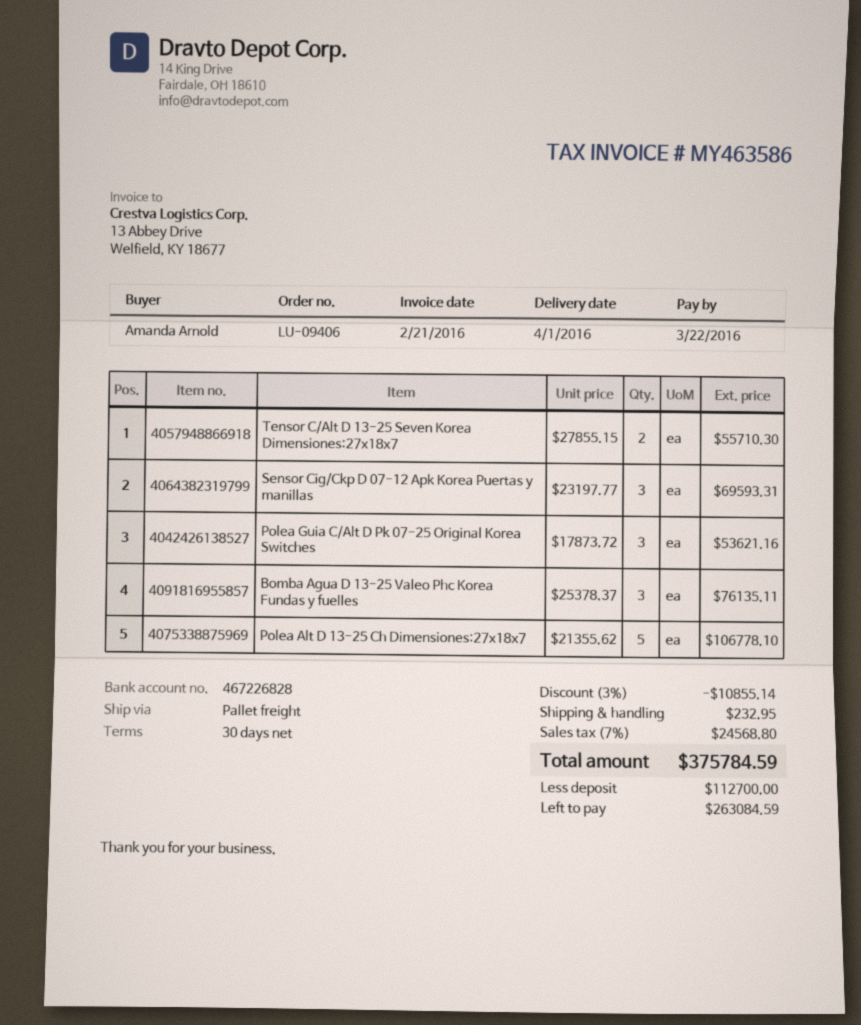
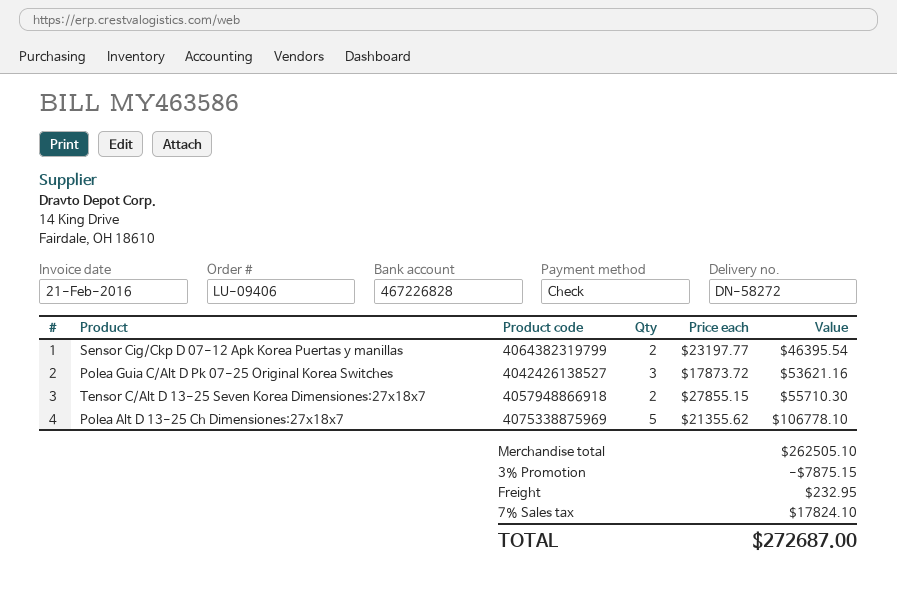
Sensor Cig/Ckp D 07-12 Apk Korea Puertas y manillas: 3 x 23197.77 = 69593.31 -> 2 x 23197.77 = 46395.54
Bomba Agua D 13-25 Valeo Phc Korea Fundas y fuelles: 3 x 25378.37 = 76135.11 -> none
discount: 3% = 10855.14 -> 3% = 7875.15
tax: 7% = 24568.80 -> 7% = 17824.10
total: 375784.59 -> 272687.00

